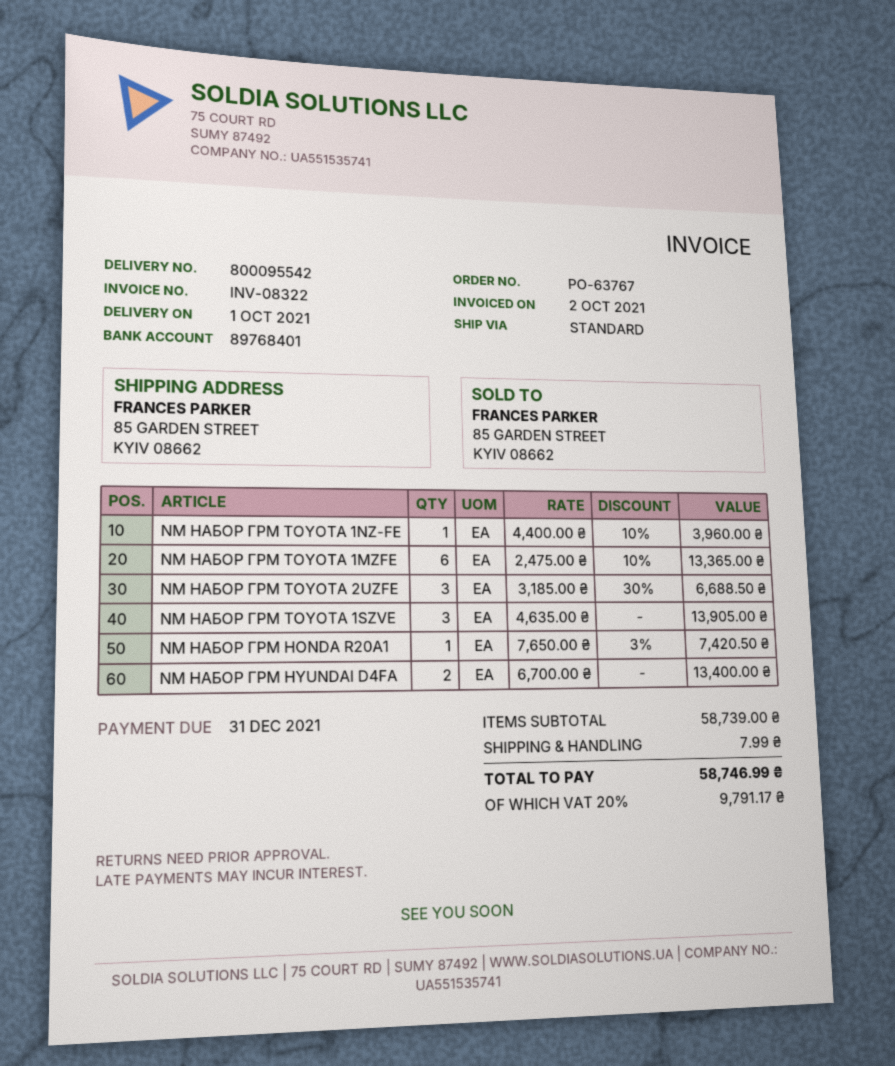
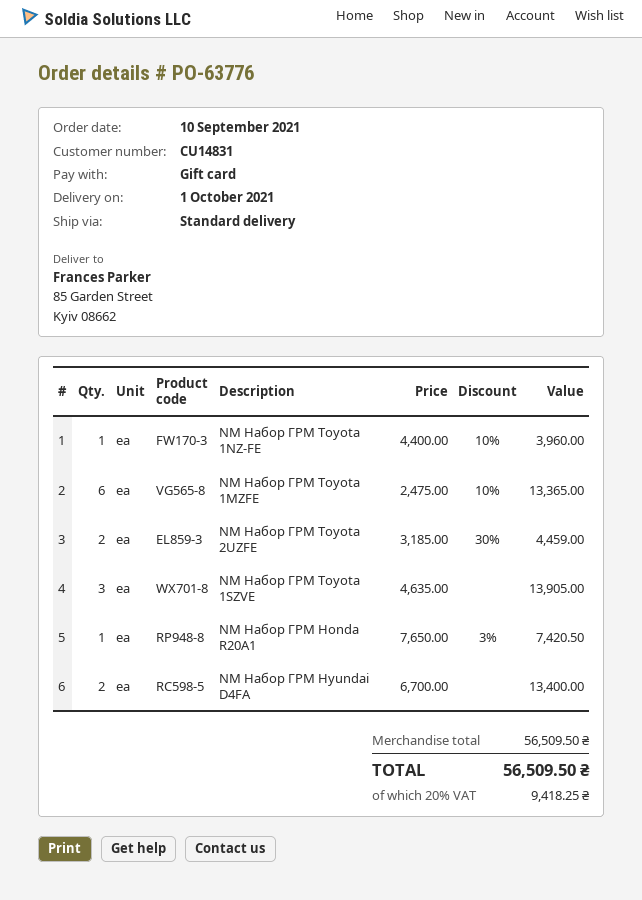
order number: PO-63767 -> PO-63776
NM НАБОР ГРМ TOYOTA 2UZFE: 3 x 3185.00 - 30% = 6688.50 -> 2 x 3185.00 - 30% = 4459.00
subtotal: 58739.00 -> 56509.50
shipping: 7.99 -> none
tax: 20% = 9791.17 -> 20% = 9418.25
total: 58746.99 -> 56509.50

